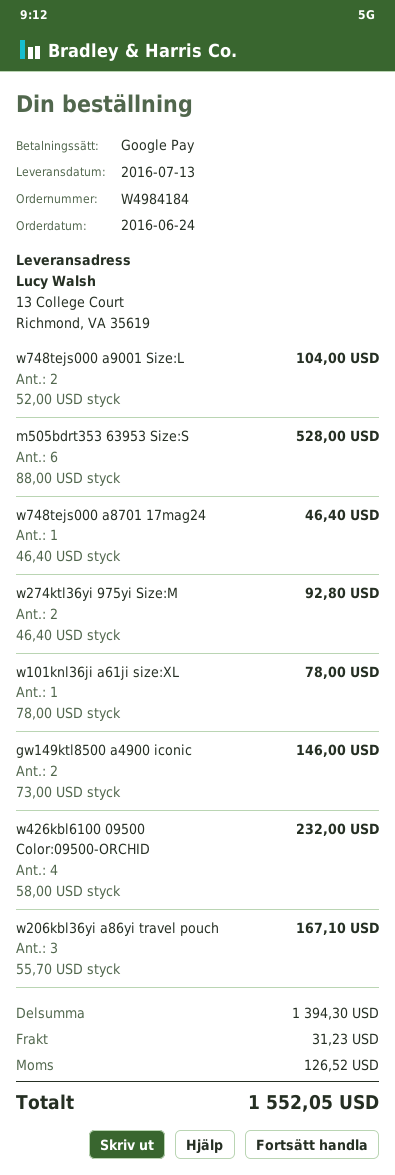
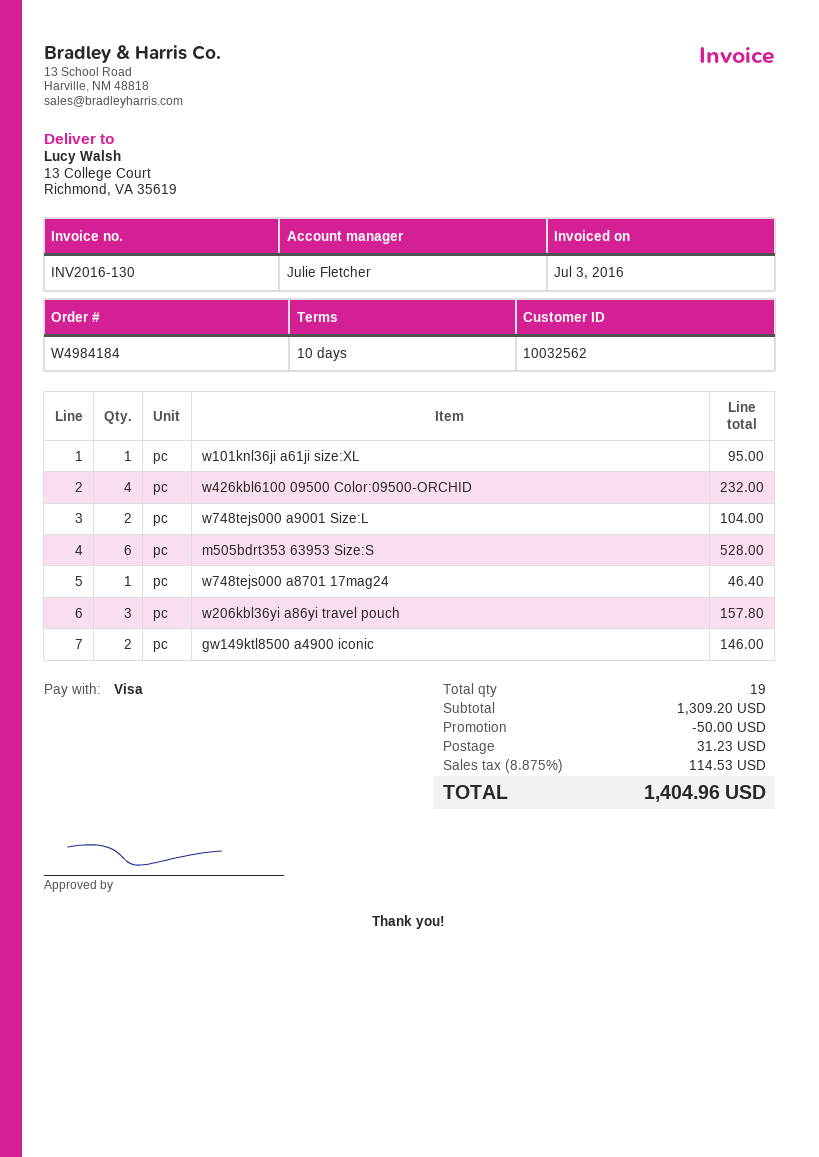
payment method: Google Pay -> Visa
w274ktl36yi 975yi Size:M: 2 for 92.80 -> none
w101knl36ji a61ji size:XL: 1 for 78.00 -> 1 for 95.00
w206kbl36yi a86yi travel pouch: 3 for 167.10 -> 3 for 157.80
subtotal: 1394.30 -> 1309.20
discount: none -> 50.00
tax: 126.52 -> 114.53
total: 1552.05 -> 1404.96

